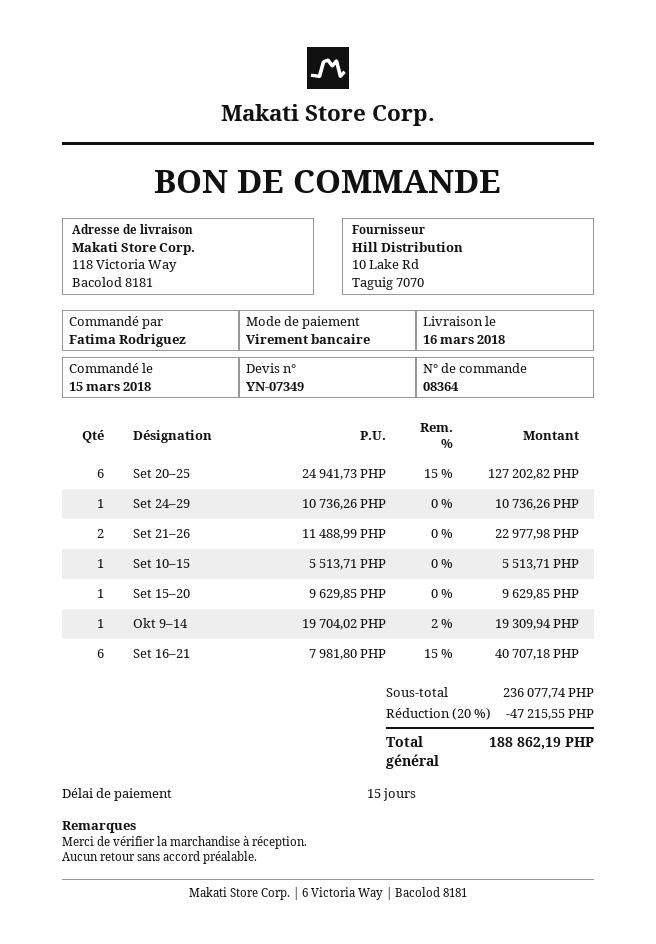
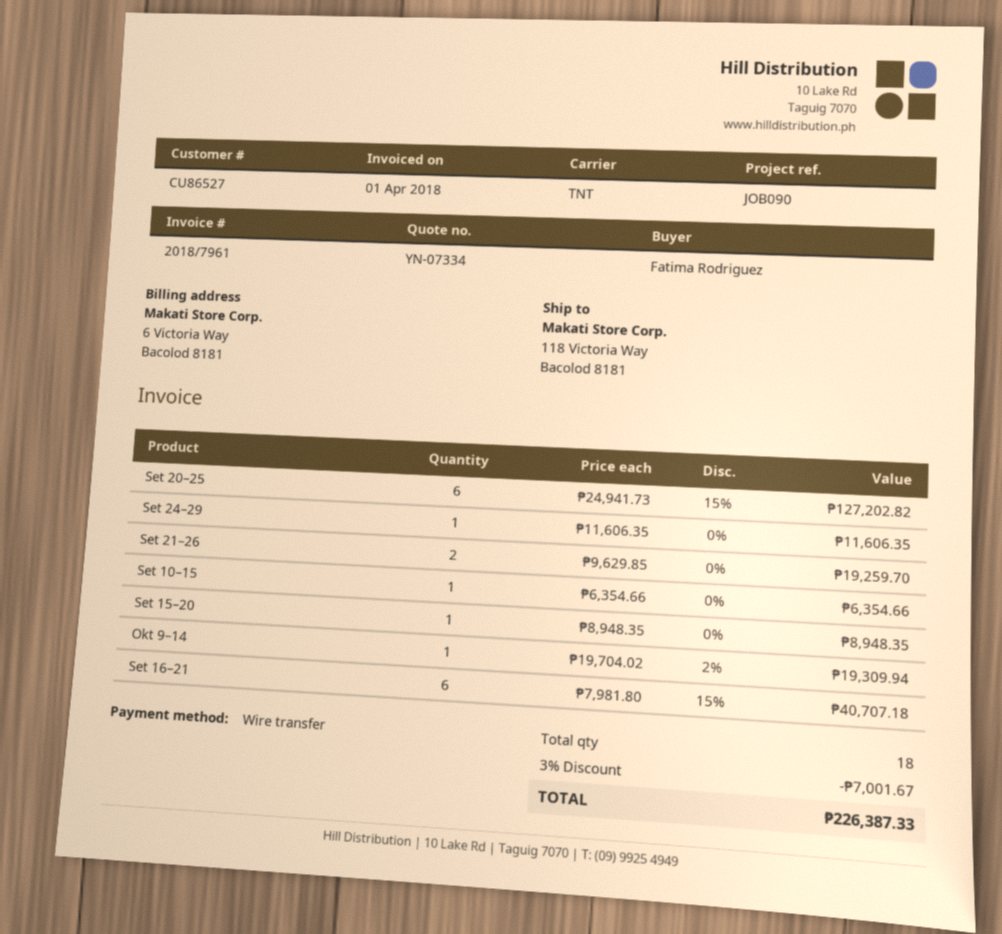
quote number: YN-07349 -> YN-07334
Set 24–29: 1 x 10736.26 = 10736.26 -> 1 x 11606.35 = 11606.35
Set 21–26: 2 x 11488.99 = 22977.98 -> 2 x 9629.85 = 19259.70
Set 10–15: 1 x 5513.71 = 5513.71 -> 1 x 6354.66 = 6354.66
Set 15–20: 1 x 9629.85 = 9629.85 -> 1 x 8948.35 = 8948.35
discount: 20% = 47215.55 -> 3% = 7001.67
total: 188862.19 -> 226387.33

